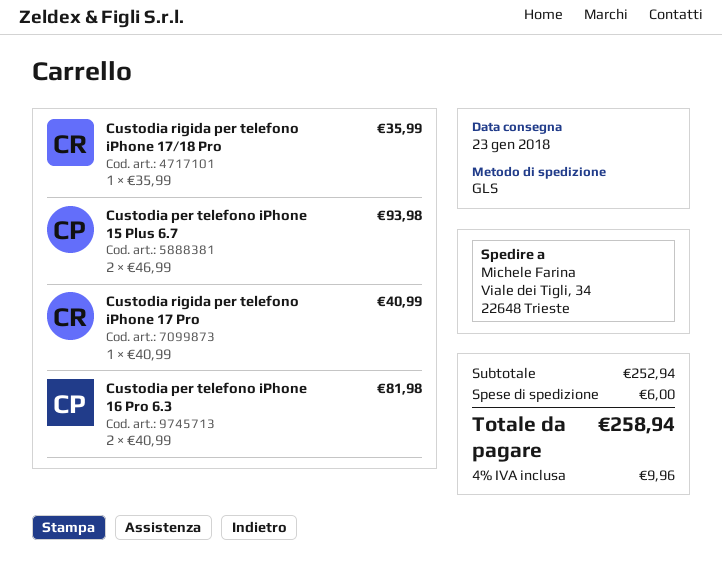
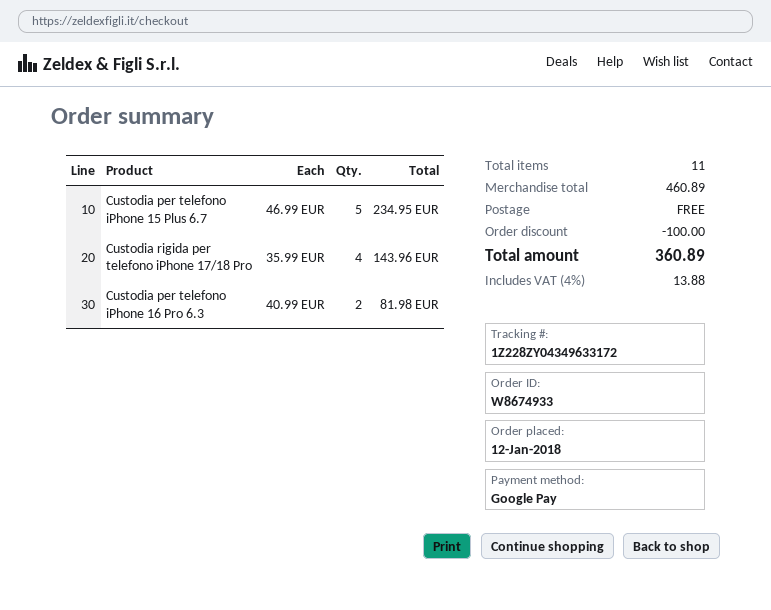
Custodia rigida per telefono iPhone 17/18 Pro: 1 x 35.99 = 35.99 -> 4 x 35.99 = 143.96
Custodia per telefono iPhone 15 Plus 6.7: 2 x 46.99 = 93.98 -> 5 x 46.99 = 234.95
Custodia rigida per telefono iPhone 17 Pro: 1 x 40.99 = 40.99 -> none
subtotal: 252.94 -> 460.89
discount: none -> 100.00
shipping: 6.00 -> 0.00
tax: 4% = 9.96 -> 4% = 13.88
total: 258.94 -> 360.89

